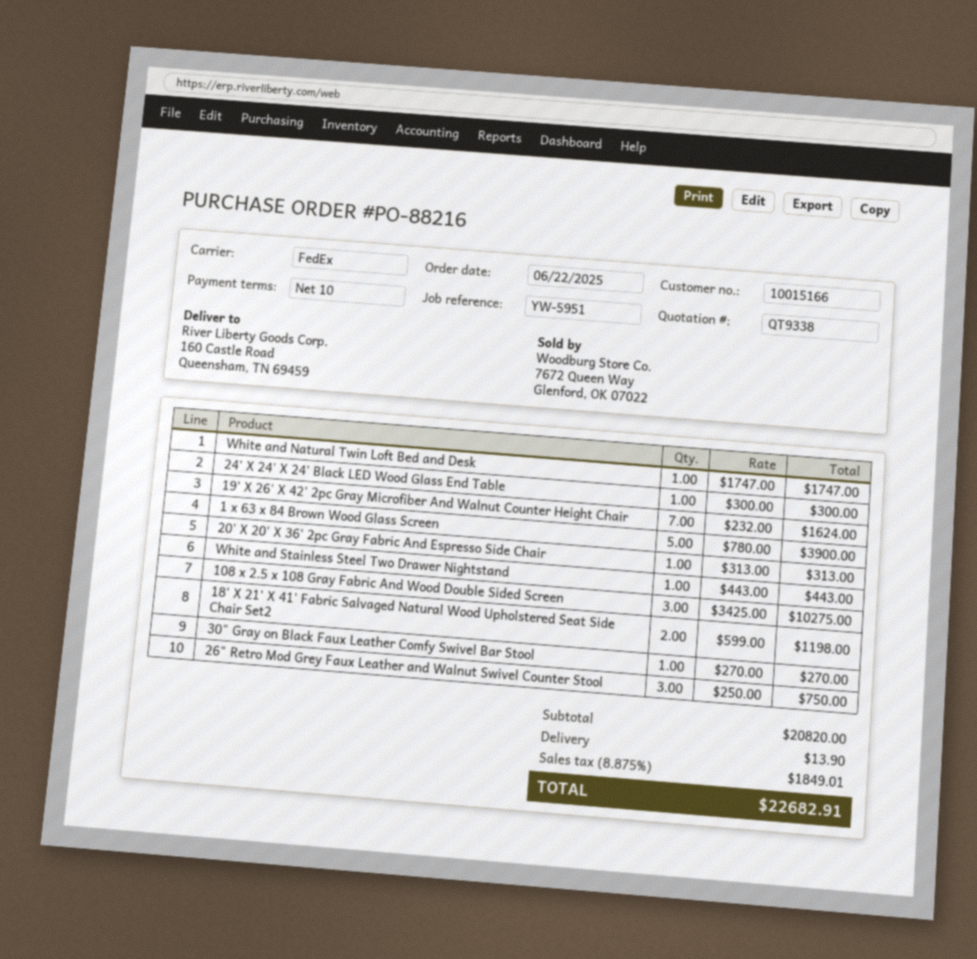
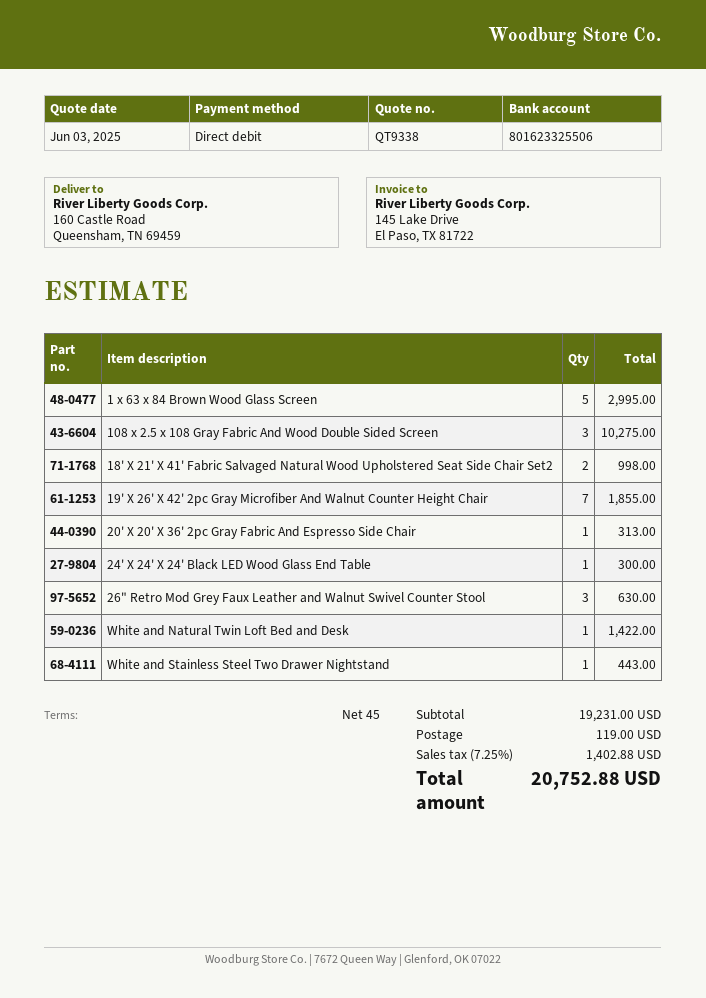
payment terms: 10 days -> 45 days
White and Natural Twin Loft Bed and Desk: 1 for 1747.00 -> 1 for 1422.00
19' X 26' X 42' 2pc Gray Microfiber And Walnut Counter Height Chair: 7 for 1624.00 -> 7 for 1855.00
1 x 63 x 84 Brown Wood Glass Screen: 5 for 3900.00 -> 5 for 2995.00
18' X 21' X 41' Fabric Salvaged Natural Wood Upholstered Seat Side Chair Set2: 2 for 1198.00 -> 2 for 998.00
30" Gray on Black Faux Leather Comfy Swivel Bar Stool: 1 for 270.00 -> none
26" Retro Mod Grey Faux Leather and Walnut Swivel Counter Stool: 3 for 750.00 -> 3 for 630.00
subtotal: 20820.00 -> 19231.00
shipping: 13.90 -> 119.00
tax: 8.875% = 1849.01 -> 7.25% = 1402.88
total: 22682.91 -> 20752.88

